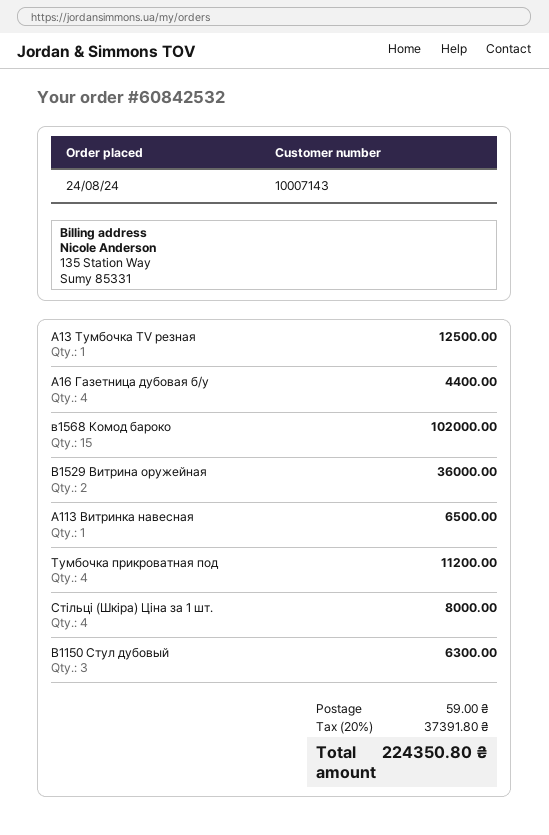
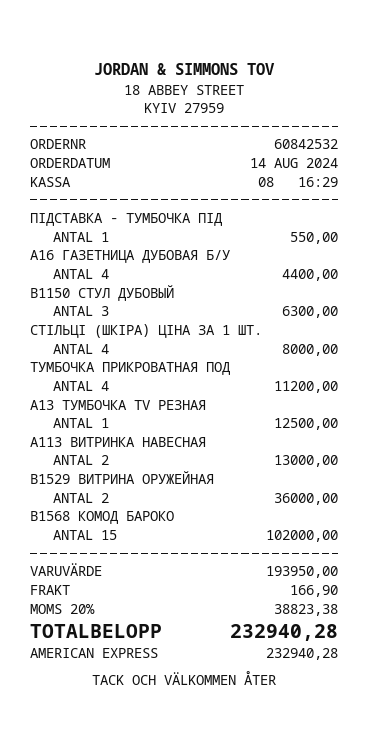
order date: 2024-08-24 -> 2024-08-14
А113 Витринка навесная: 1 for 6500.00 -> 2 for 13000.00
ПІДСТАВКА - ТУМБОЧКА ПІД: none -> 1 for 550.00
shipping: 59.00 -> 166.90
tax: 20% = 37391.80 -> 20% = 38823.38
total: 224350.80 -> 232940.28

